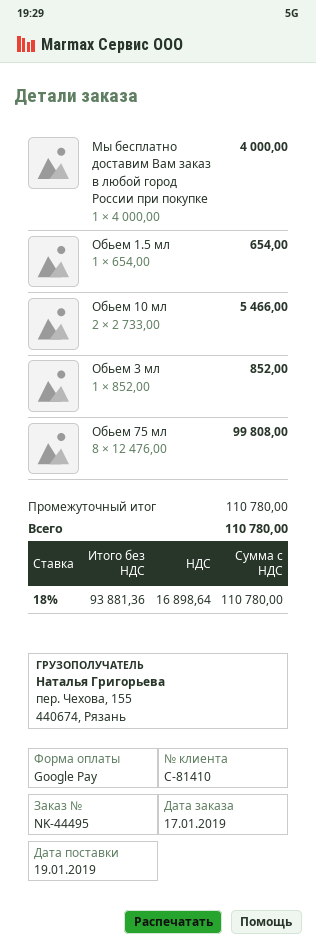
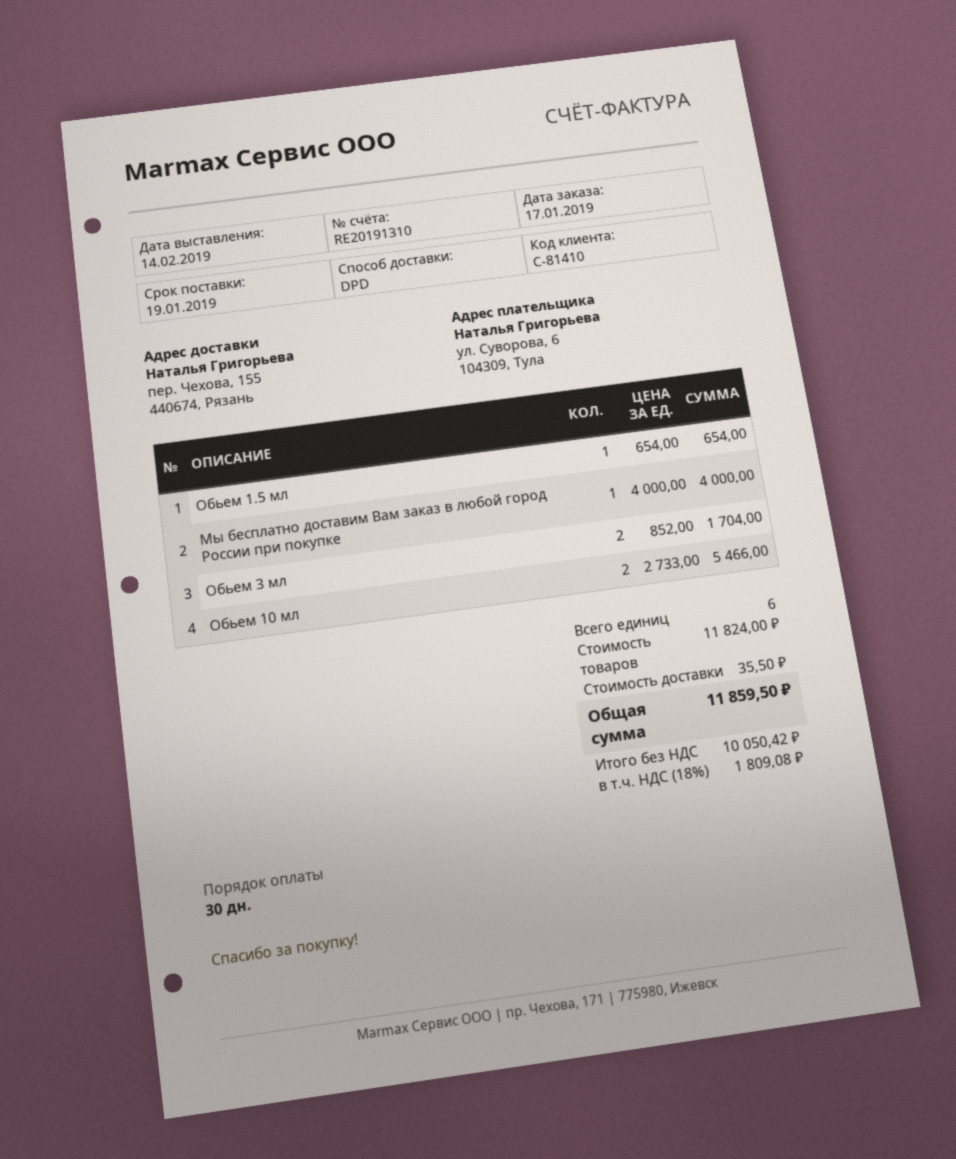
Обьем 3 мл: 1 x 852.00 = 852.00 -> 2 x 852.00 = 1704.00
Обьем 75 мл: 8 x 12476.00 = 99808.00 -> none
subtotal: 110780.00 -> 11824.00
shipping: none -> 35.50
net: 93881.36 -> 10050.42
tax: 18% = 16898.64 -> 18% = 1809.08
total: 110780.00 -> 11859.50

